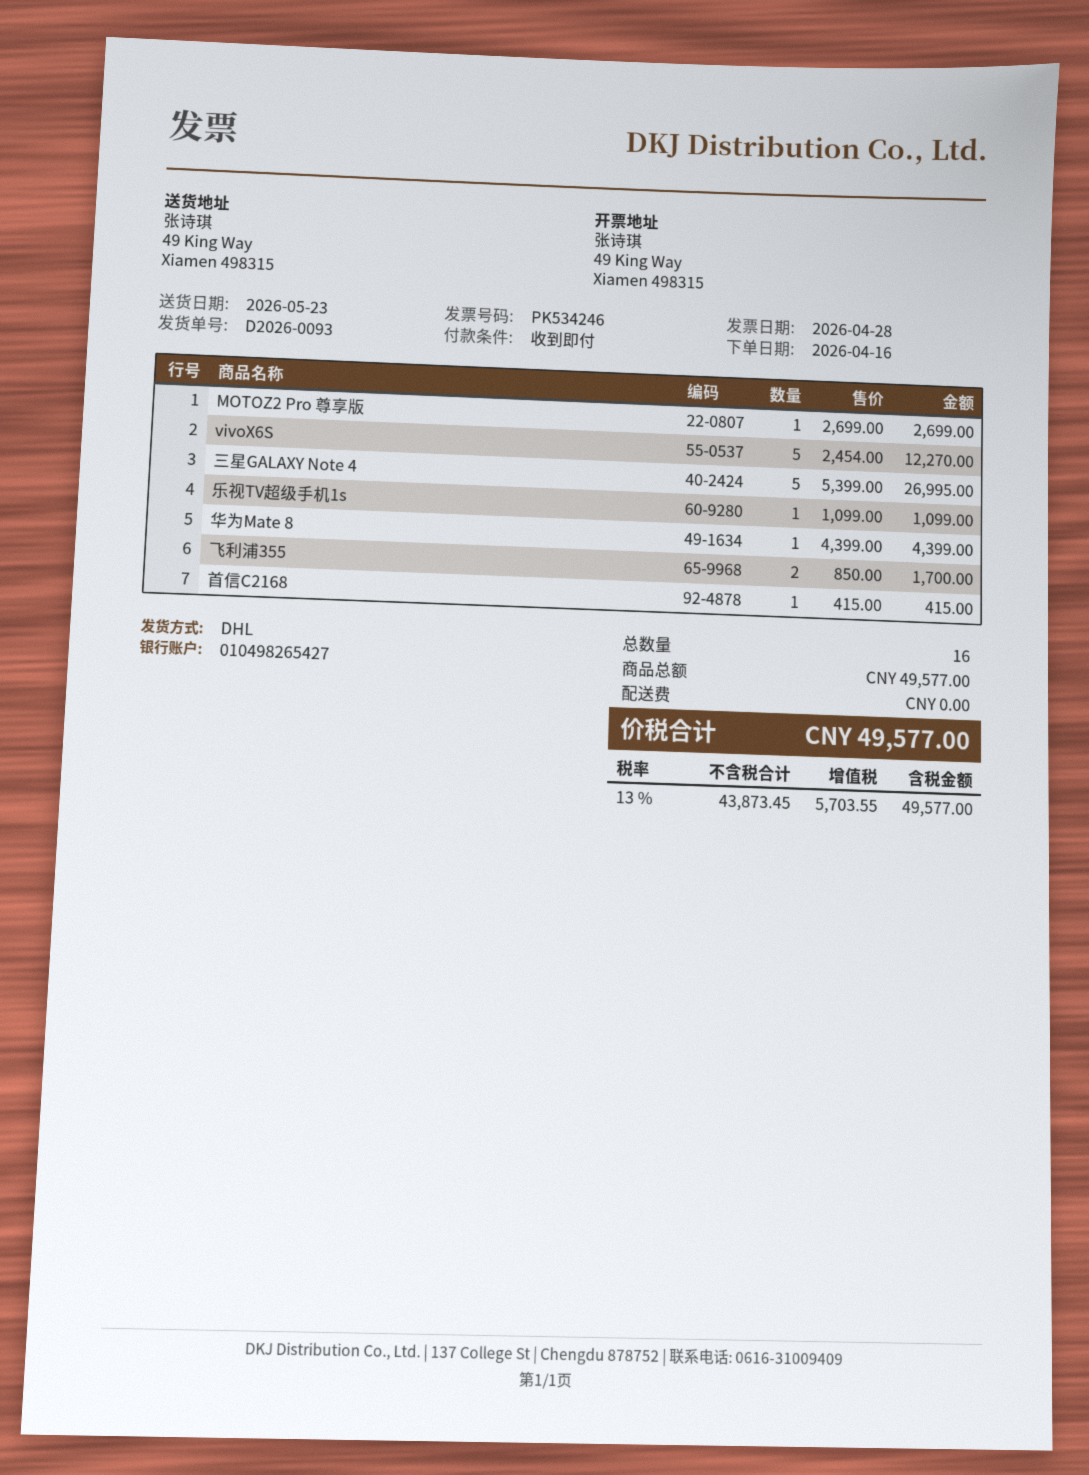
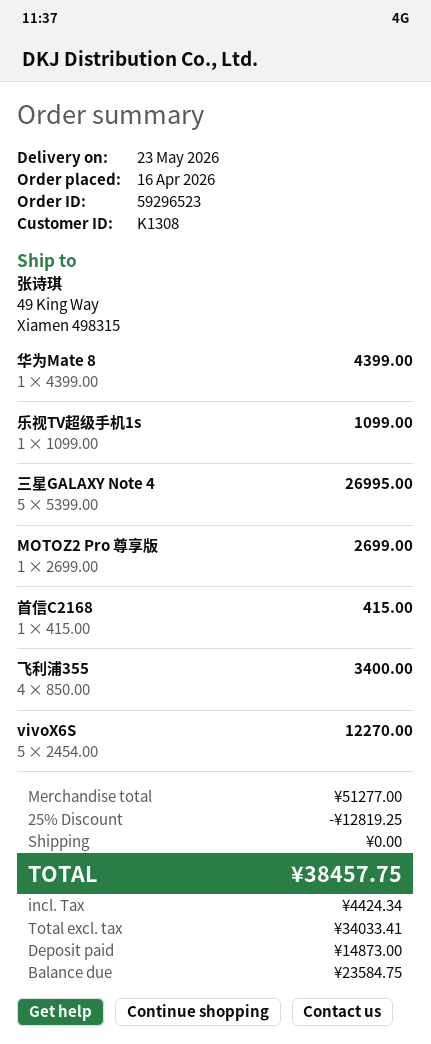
飞利浦355: 2 x 850.00 = 1700.00 -> 4 x 850.00 = 3400.00
subtotal: 49577.00 -> 51277.00
discount: none -> 25% = 12819.25
net: 43873.45 -> 34033.41
tax: 5703.55 -> 4424.34
total: 49577.00 -> 38457.75

